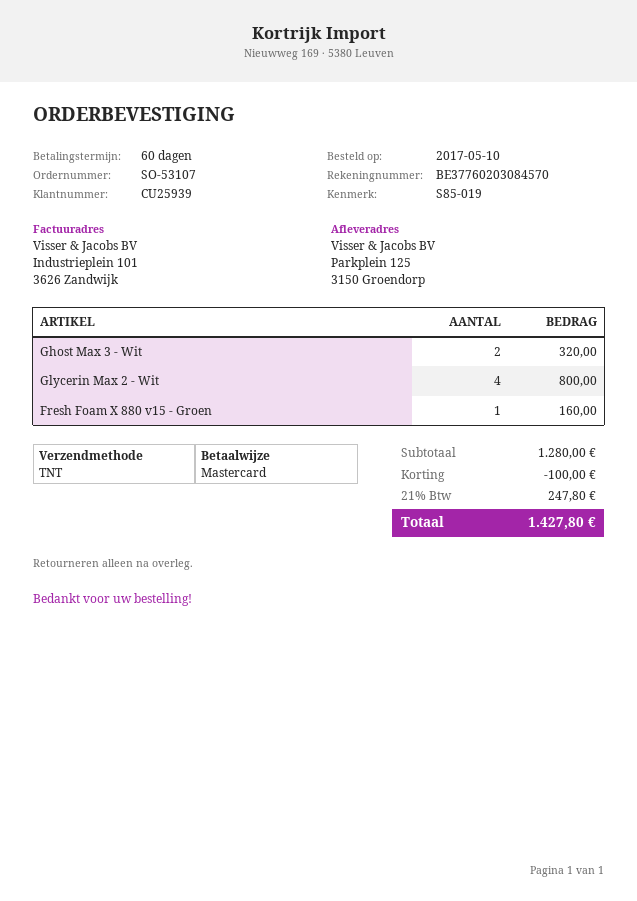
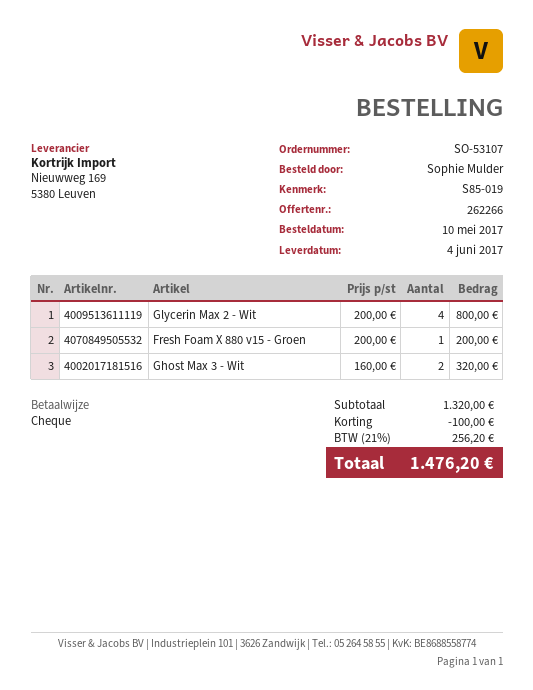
payment method: Mastercard -> cheque
Fresh Foam X 880 v15 - Groen: 1 for 160.00 -> 1 for 200.00
subtotal: 1280.00 -> 1320.00
tax: 21% = 247.80 -> 21% = 256.20
total: 1427.80 -> 1476.20

